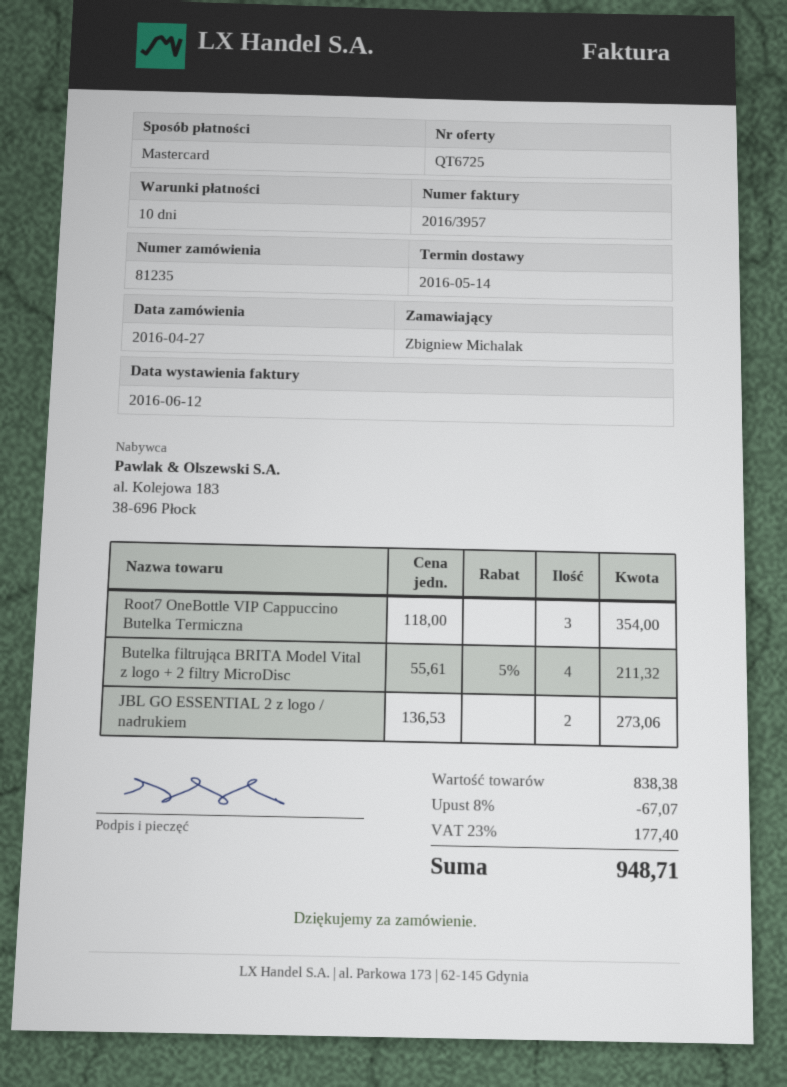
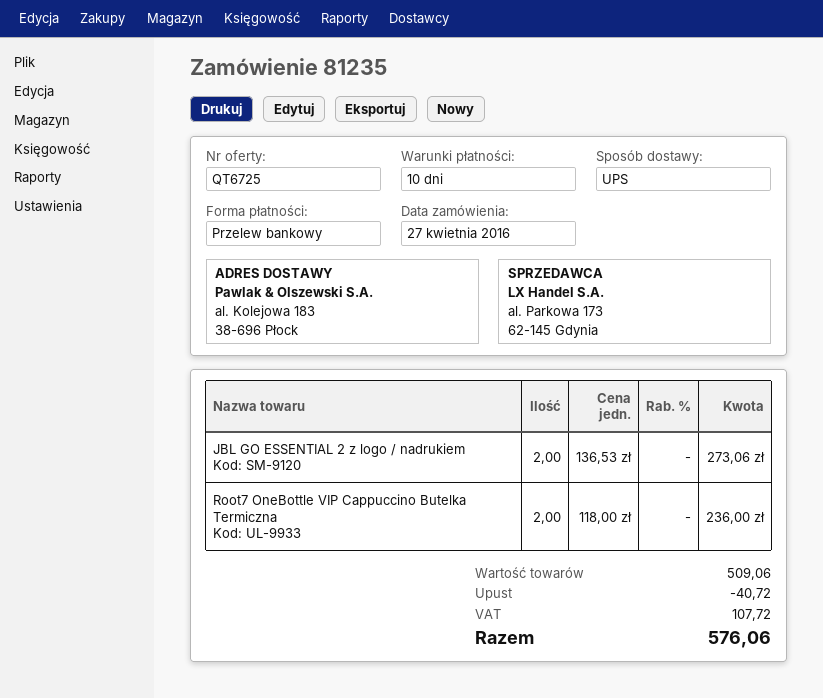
payment method: Mastercard -> bank transfer
Root7 OneBottle VIP Cappuccino Butelka Termiczna: 3 x 118.00 = 354.00 -> 2 x 118.00 = 236.00
Butelka filtrująca BRITA Model Vital z logo + 2 filtry MicroDisc: 4 x 55.61 - 5% = 211.32 -> none
subtotal: 838.38 -> 509.06
discount: 67.07 -> 40.72
tax: 177.40 -> 107.72
total: 948.71 -> 576.06

